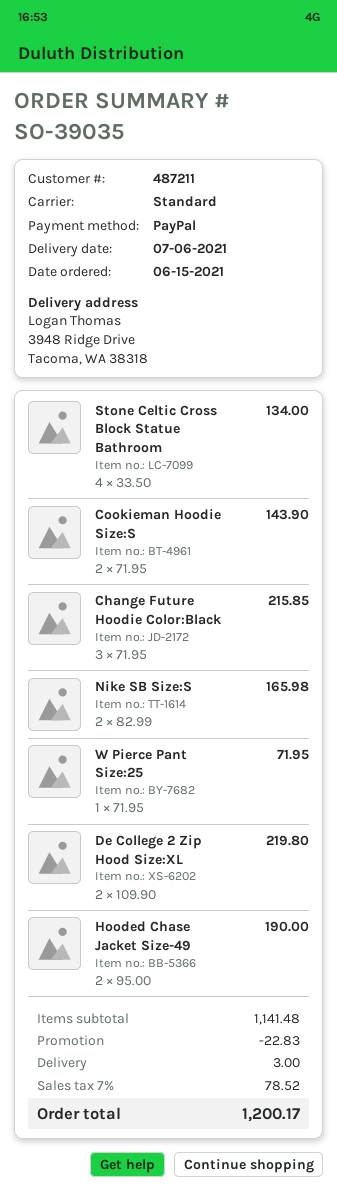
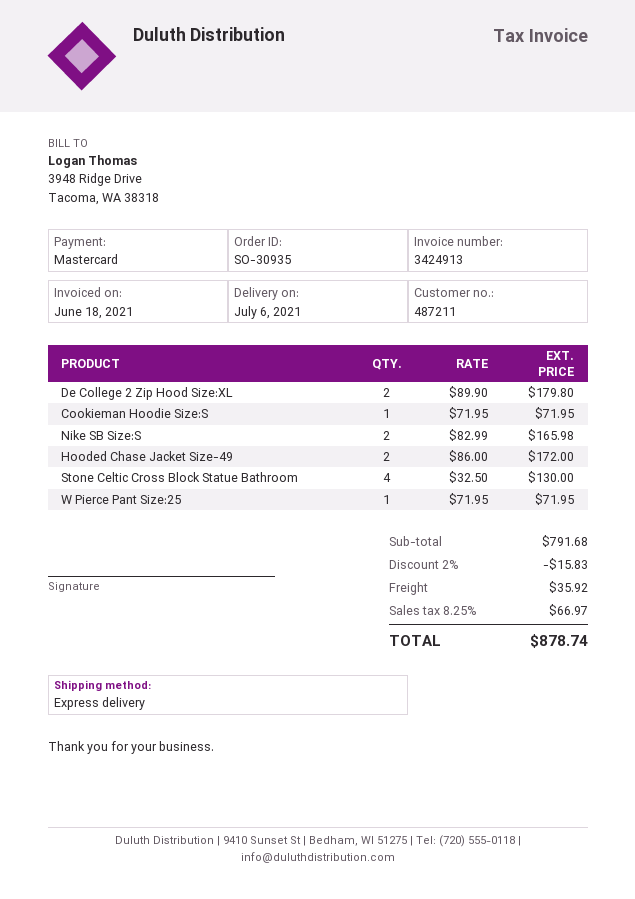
order number: SO-39035 -> SO-30935
payment method: PayPal -> Mastercard
shipping method: standard -> express
Stone Celtic Cross Block Statue Bathroom: 4 x 33.50 = 134.00 -> 4 x 32.50 = 130.00
Cookieman Hoodie Size:S: 2 x 71.95 = 143.90 -> 1 x 71.95 = 71.95
Change Future Hoodie Color:Black: 3 x 71.95 = 215.85 -> none
De College 2 Zip Hood Size:XL: 2 x 109.90 = 219.80 -> 2 x 89.90 = 179.80
Hooded Chase Jacket Size-49: 2 x 95.00 = 190.00 -> 2 x 86.00 = 172.00
subtotal: 1141.48 -> 791.68
discount: 22.83 -> 15.83
shipping: 3.00 -> 35.92
tax: 7% = 78.52 -> 8.25% = 66.97
total: 1200.17 -> 878.74

